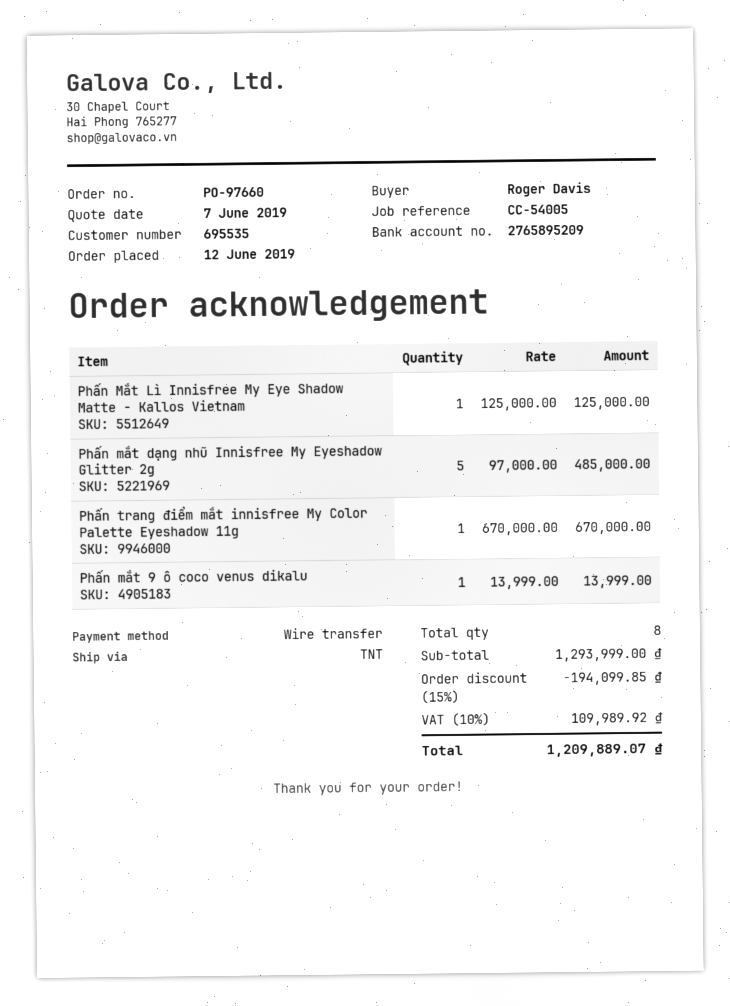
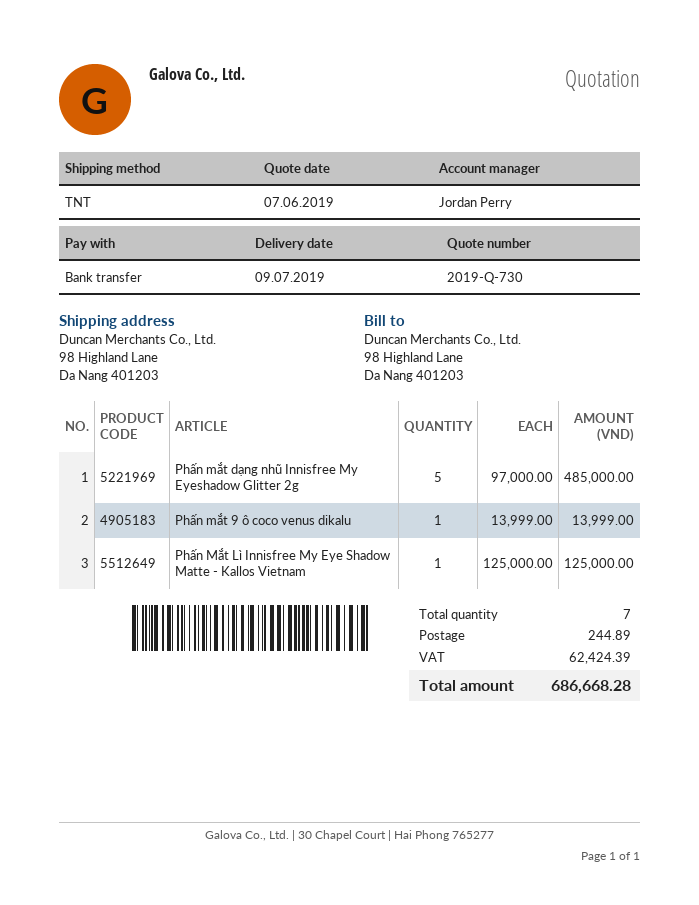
Phấn trang điểm mắt innisfree My Color Palette Eyeshadow 11g: 1 x 670000.00 = 670000.00 -> none
total quantity: 8 -> 7
discount: 15% = 194099.85 -> none
shipping: none -> 244.89
tax: 109989.92 -> 62424.39
total: 1209889.07 -> 686668.28

